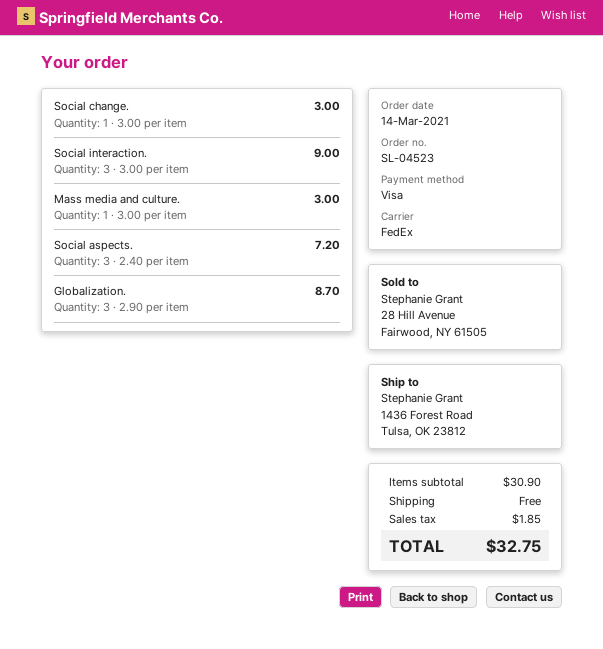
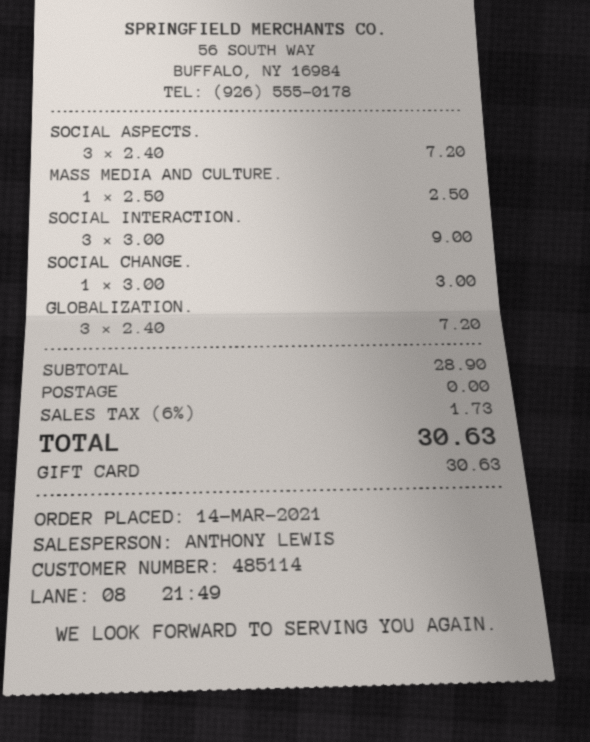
payment method: Visa -> gift card
Mass media and culture.: 1 x 3.00 = 3.00 -> 1 x 2.50 = 2.50
Globalization.: 3 x 2.90 = 8.70 -> 3 x 2.40 = 7.20
subtotal: 30.90 -> 28.90
tax: 1.85 -> 1.73
total: 32.75 -> 30.63

